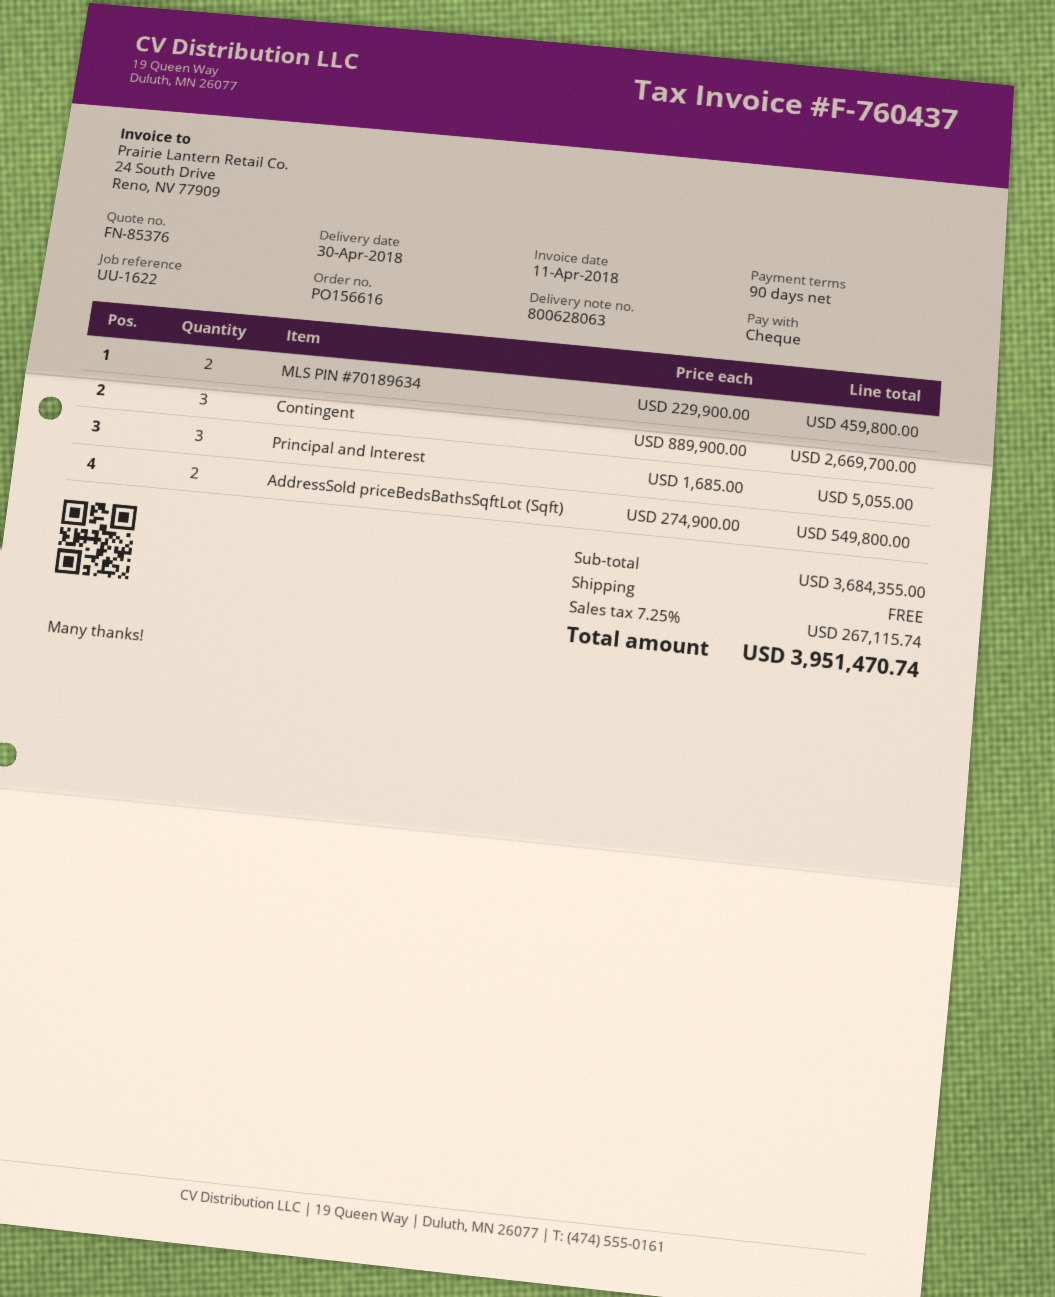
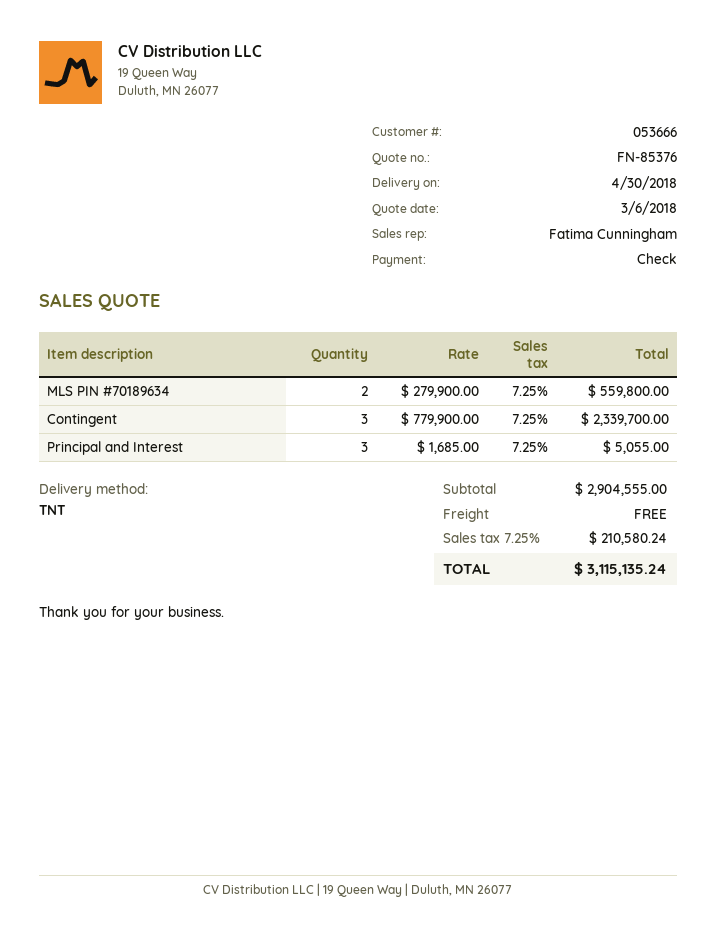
MLS PIN #70189634: 2 x 229900.00 = 459800.00 -> 2 x 279900.00 = 559800.00
Contingent: 3 x 889900.00 = 2669700.00 -> 3 x 779900.00 = 2339700.00
AddressSold priceBedsBathsSqftLot (Sqft): 2 x 274900.00 = 549800.00 -> none
subtotal: 3684355.00 -> 2904555.00
tax: 7.25% = 267115.74 -> 7.25% = 210580.24
total: 3951470.74 -> 3115135.24

